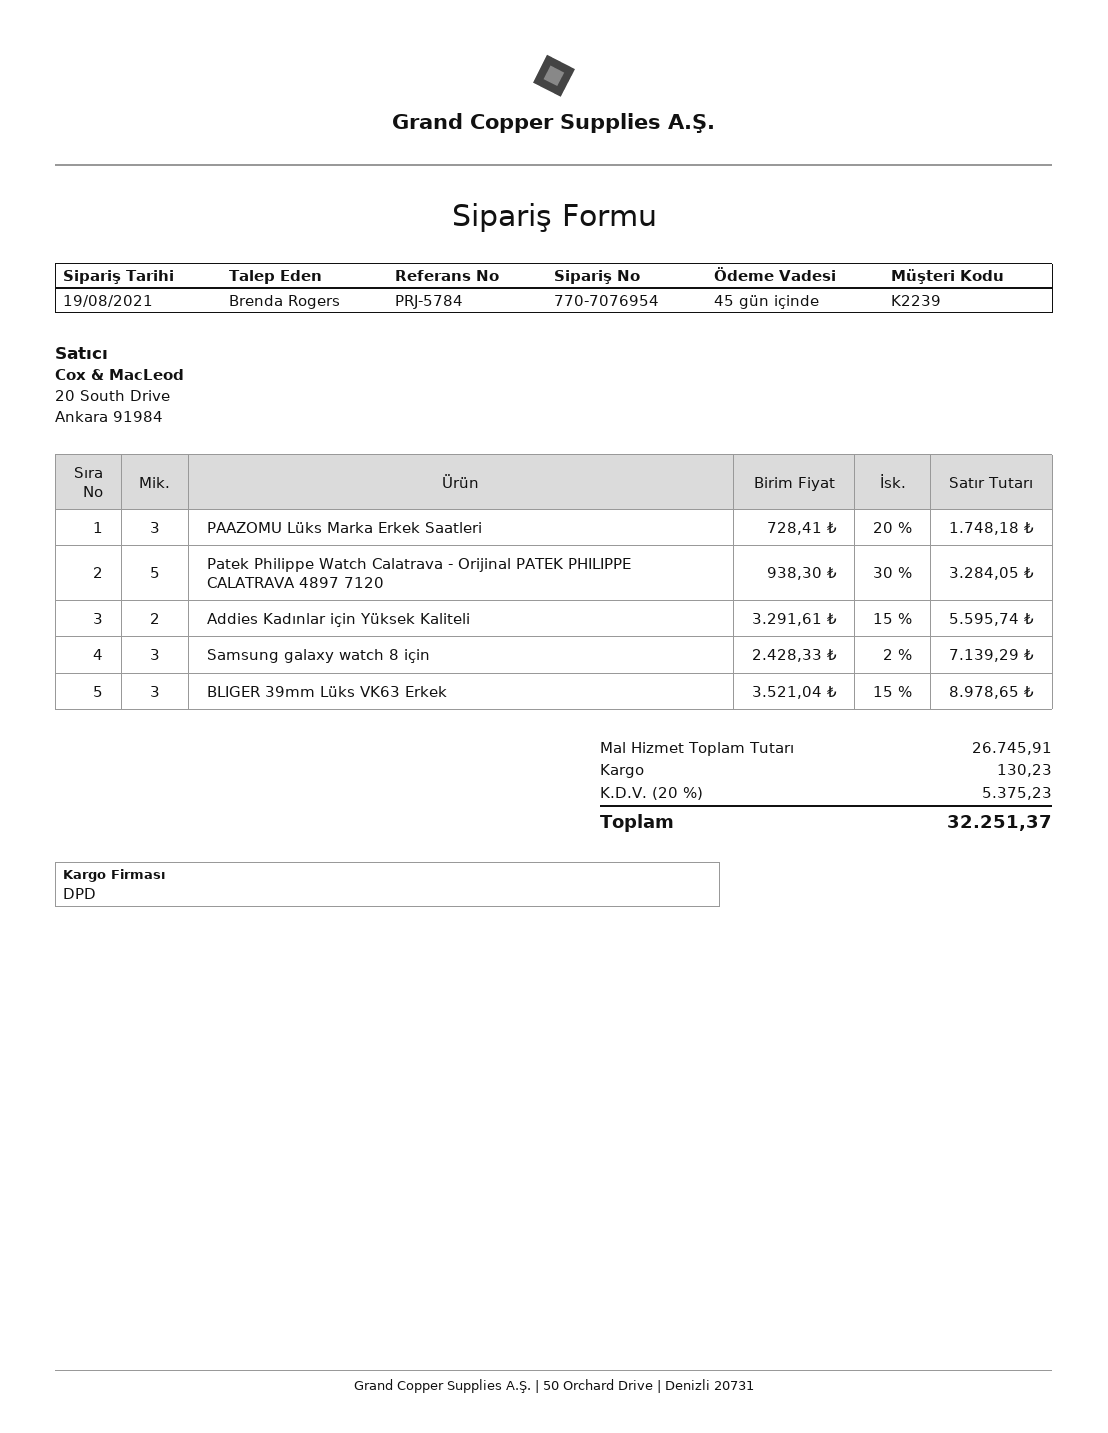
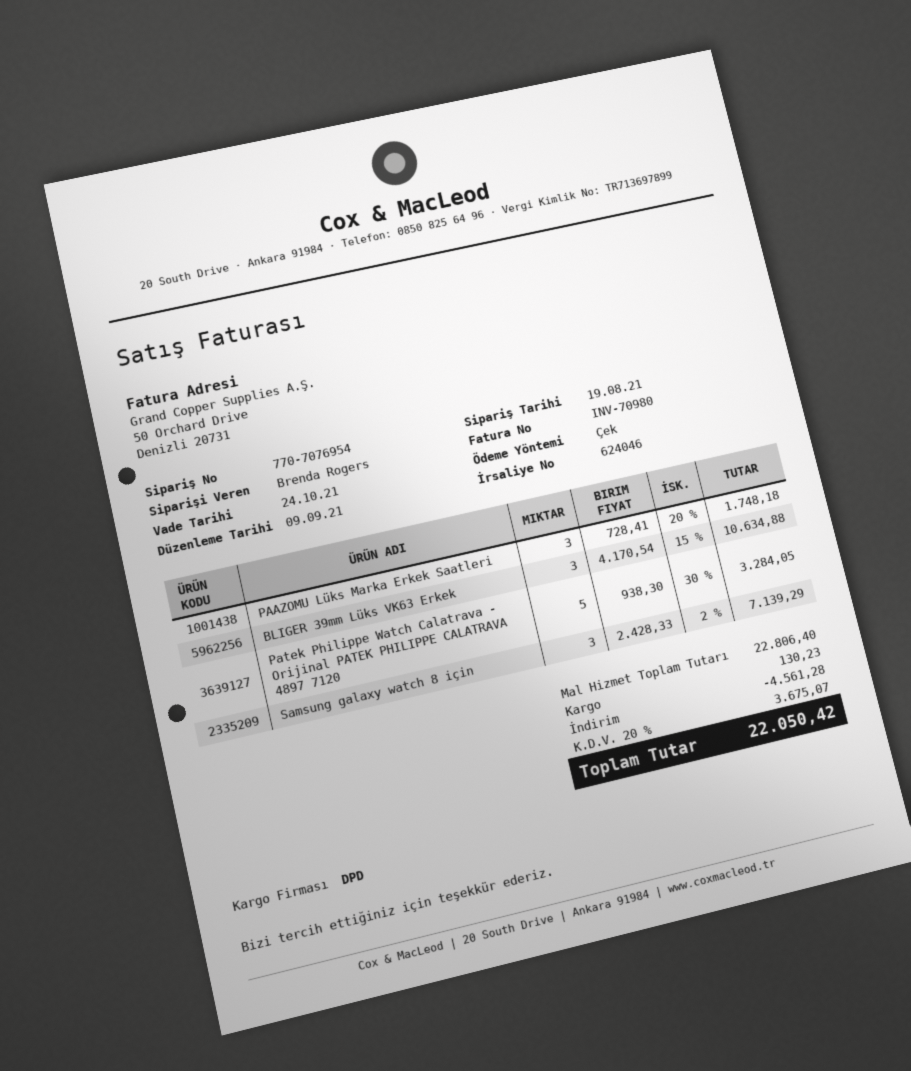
Addies Kadınlar için Yüksek Kaliteli: 2 x 3291.61 - 15% = 5595.74 -> none
BLIGER 39mm Lüks VK63 Erkek: 3 x 3521.04 - 15% = 8978.65 -> 3 x 4170.54 - 15% = 10634.88
subtotal: 26745.91 -> 22806.40
discount: none -> 4561.28
tax: 20% = 5375.23 -> 20% = 3675.07
total: 32251.37 -> 22050.42

